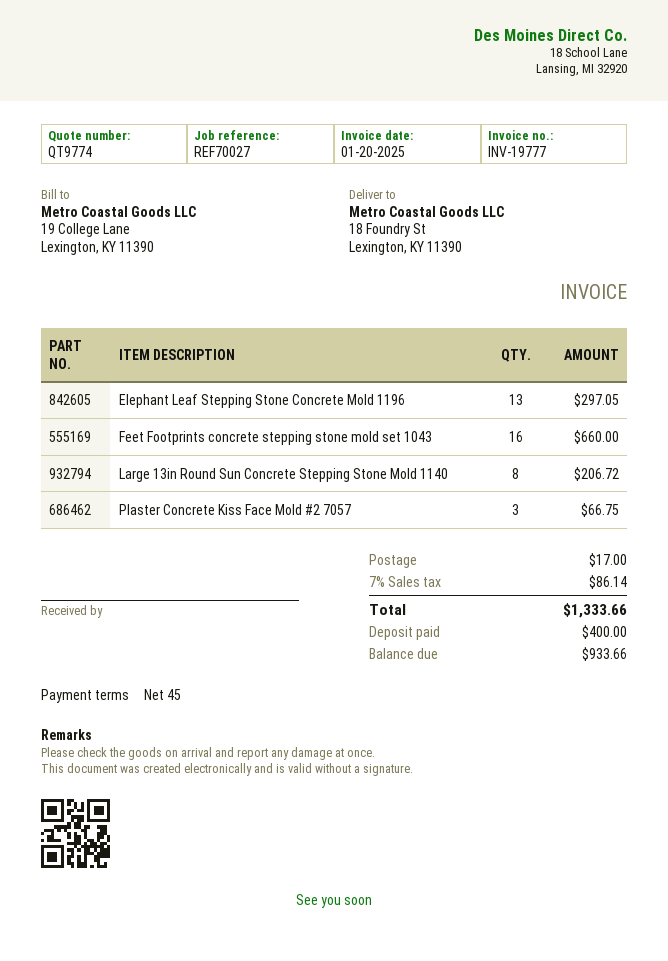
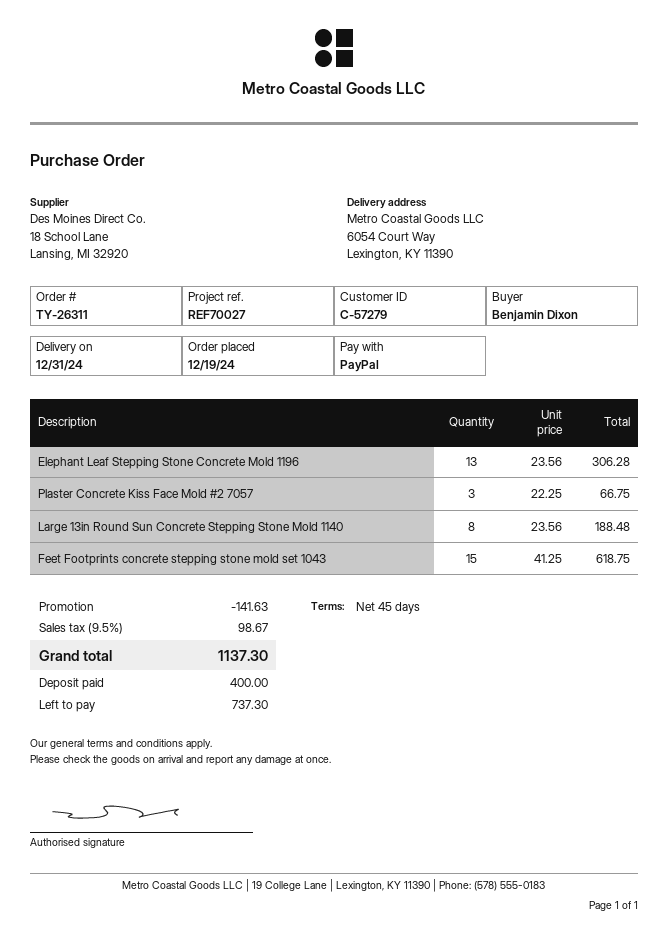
ship to: 18 Foundry St, Lexington, KY 11390 -> 6054 Court Way, Lexington, KY 11390
Elephant Leaf Stepping Stone Concrete Mold 1196: 13 for 297.05 -> 13 for 306.28
Feet Footprints concrete stepping stone mold set 1043: 16 for 660.00 -> 15 for 618.75
Large 13in Round Sun Concrete Stepping Stone Mold 1140: 8 for 206.72 -> 8 for 188.48
discount: none -> 141.63
shipping: 17.00 -> none
tax: 7% = 86.14 -> 9.5% = 98.67
total: 1333.66 -> 1137.30
balance: 933.66 -> 737.30

